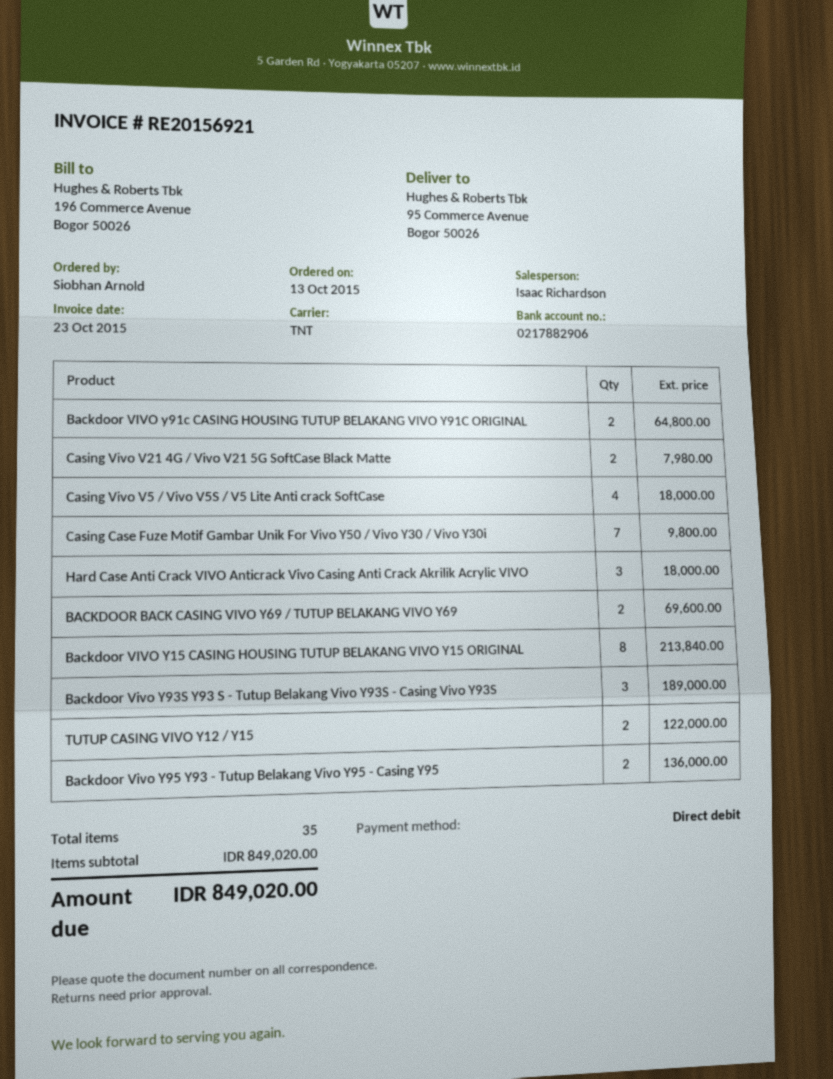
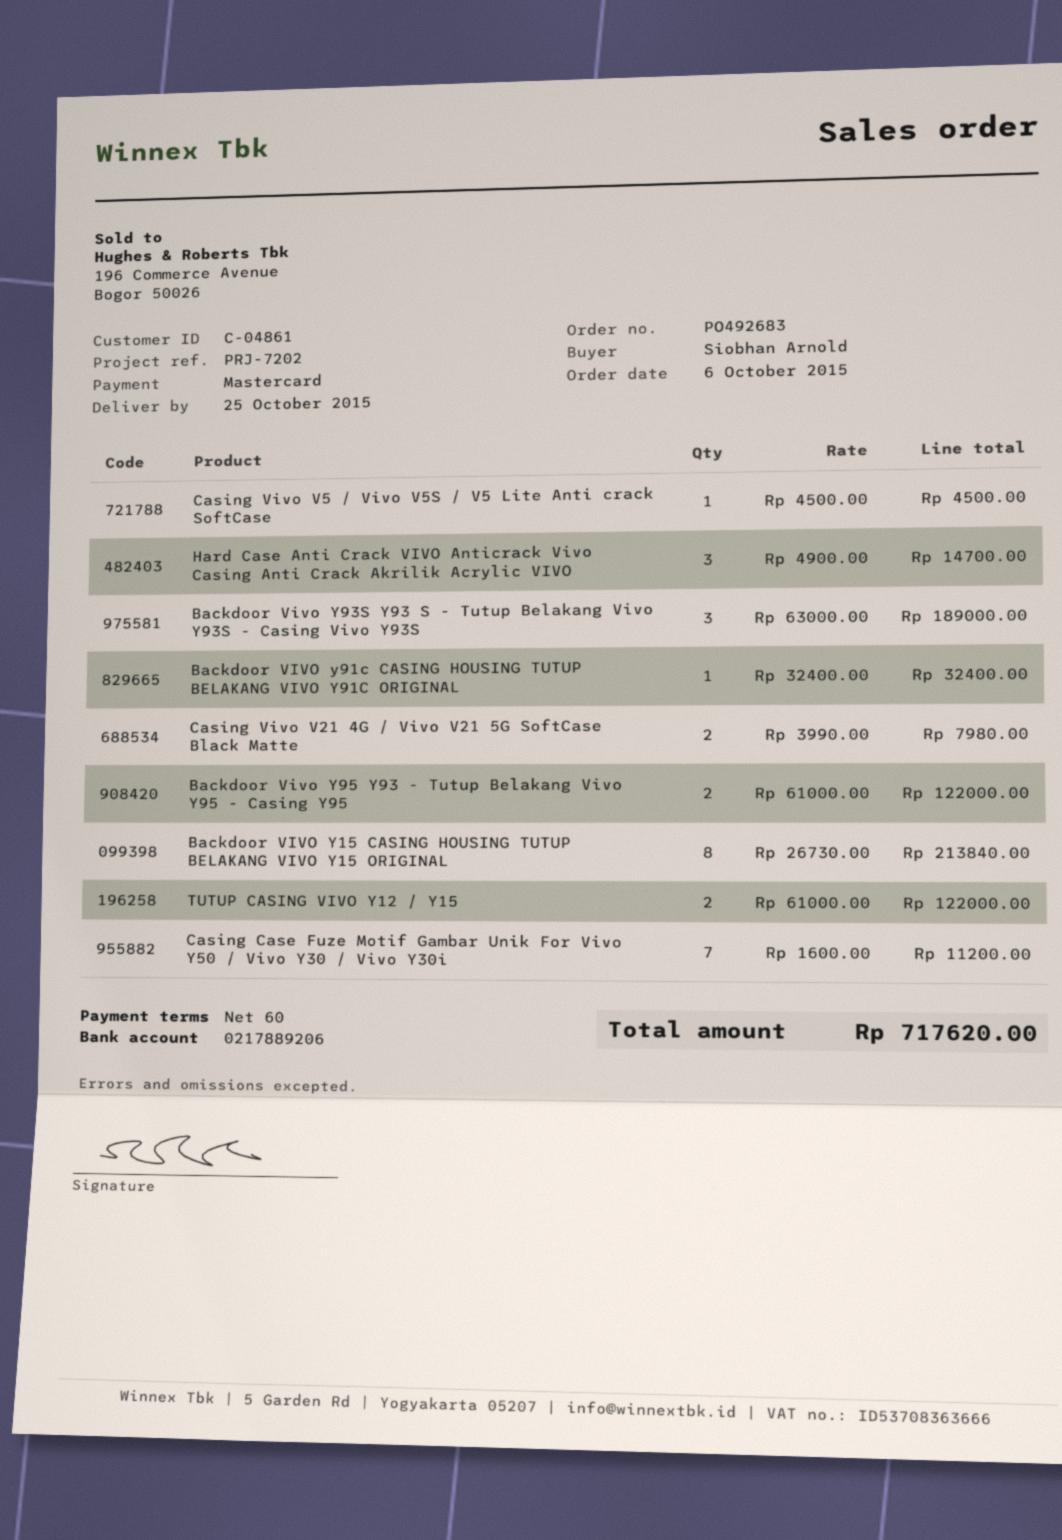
order date: 2015-10-13 -> 2015-10-06
payment method: direct debit -> Mastercard
bank account: 0217882906 -> 0217889206
Backdoor VIVO y91c CASING HOUSING TUTUP BELAKANG VIVO Y91C ORIGINAL: 2 for 64800.00 -> 1 for 32400.00
Casing Vivo V5 / Vivo V5S / V5 Lite Anti crack SoftCase: 4 for 18000.00 -> 1 for 4500.00
Casing Case Fuze Motif Gambar Unik For Vivo Y50 / Vivo Y30 / Vivo Y30i: 7 for 9800.00 -> 7 for 11200.00
Hard Case Anti Crack VIVO Anticrack Vivo Casing Anti Crack Akrilik Acrylic VIVO: 3 for 18000.00 -> 3 for 14700.00
BACKDOOR BACK CASING VIVO Y69 / TUTUP BELAKANG VIVO Y69: 2 for 69600.00 -> none
Backdoor Vivo Y95 Y93 - Tutup Belakang Vivo Y95 - Casing Y95: 2 for 136000.00 -> 2 for 122000.00
total: 849020.00 -> 717620.00

